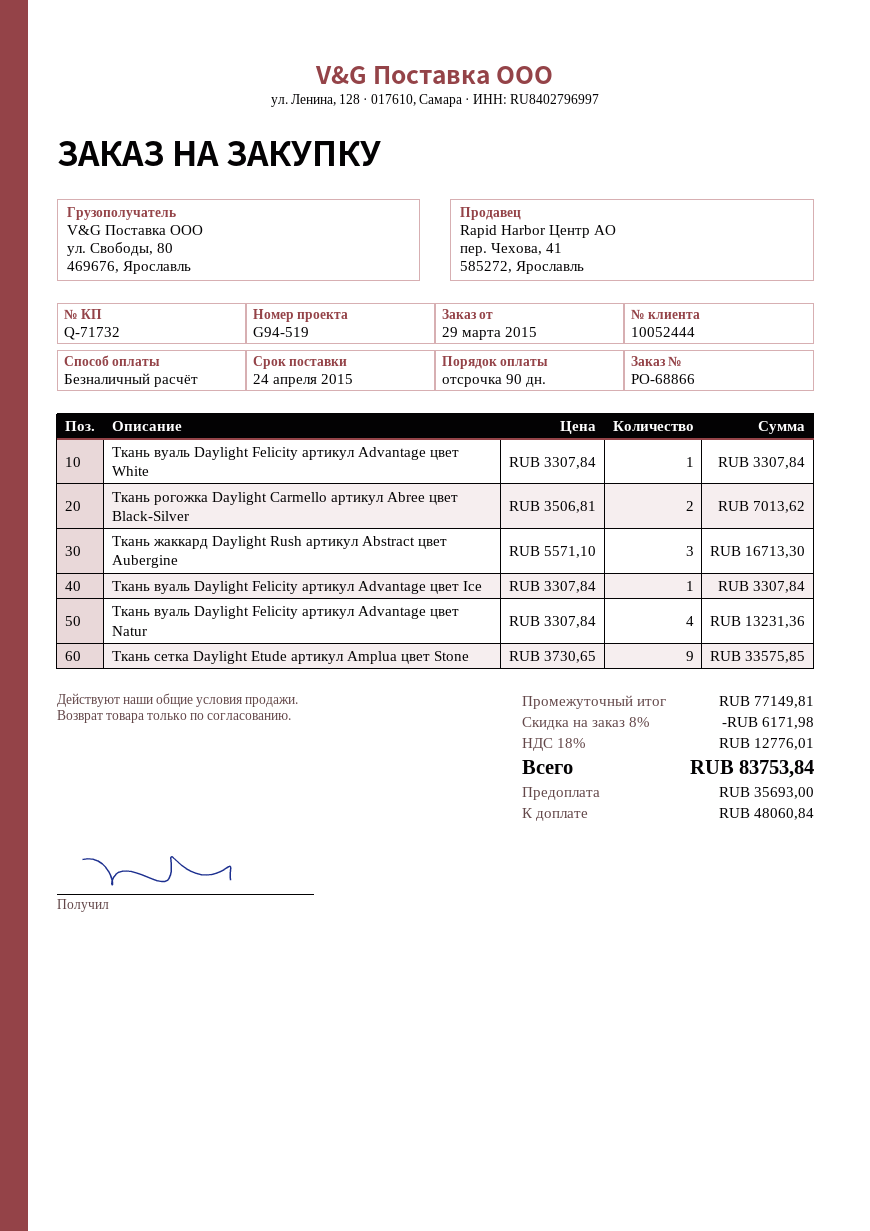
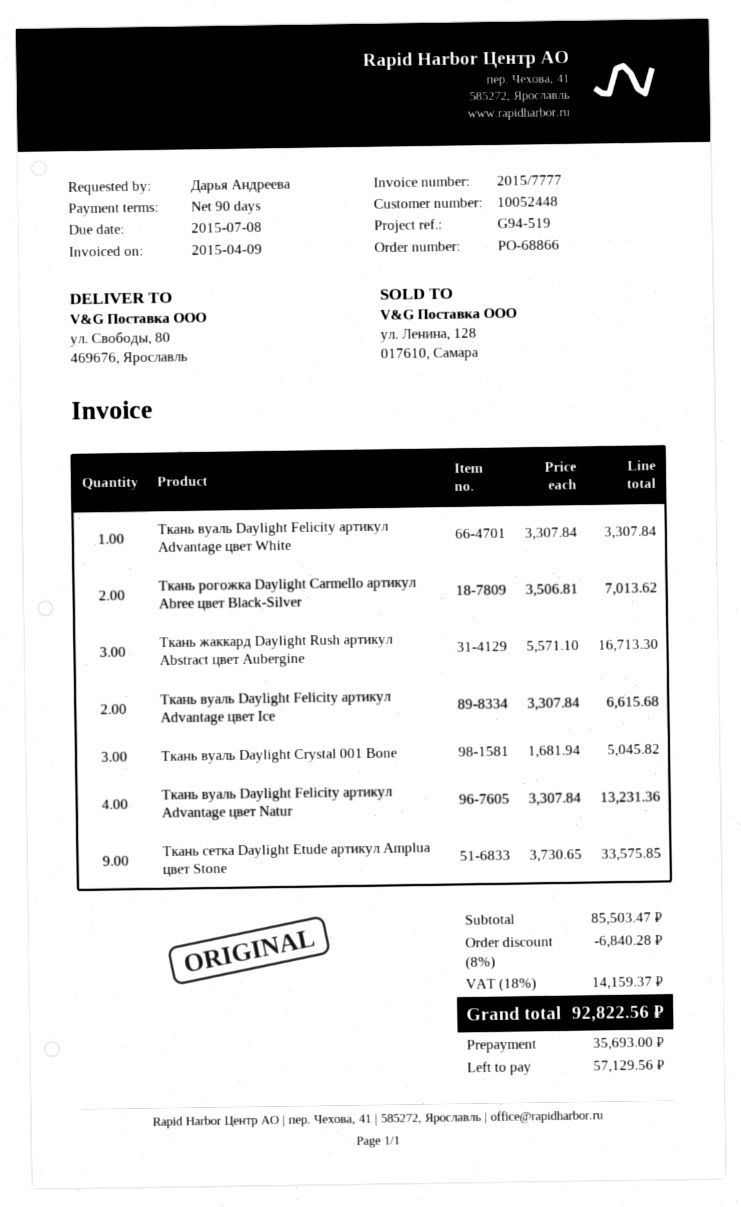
customer number: 10052444 -> 10052448
Ткань вуаль Daylight Felicity артикул Advantage цвет Ice: 1 x 3307.84 = 3307.84 -> 2 x 3307.84 = 6615.68
Ткань вуаль Daylight Crystal 001 Bone: none -> 3 x 1681.94 = 5045.82
subtotal: 77149.81 -> 85503.47
discount: 8% = 6171.98 -> 8% = 6840.28
tax: 18% = 12776.01 -> 18% = 14159.37
total: 83753.84 -> 92822.56
balance: 48060.84 -> 57129.56

